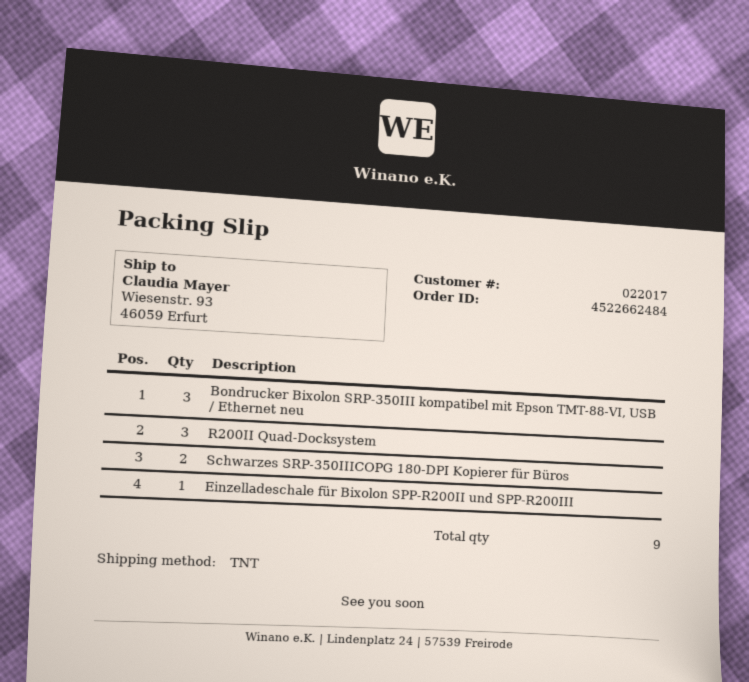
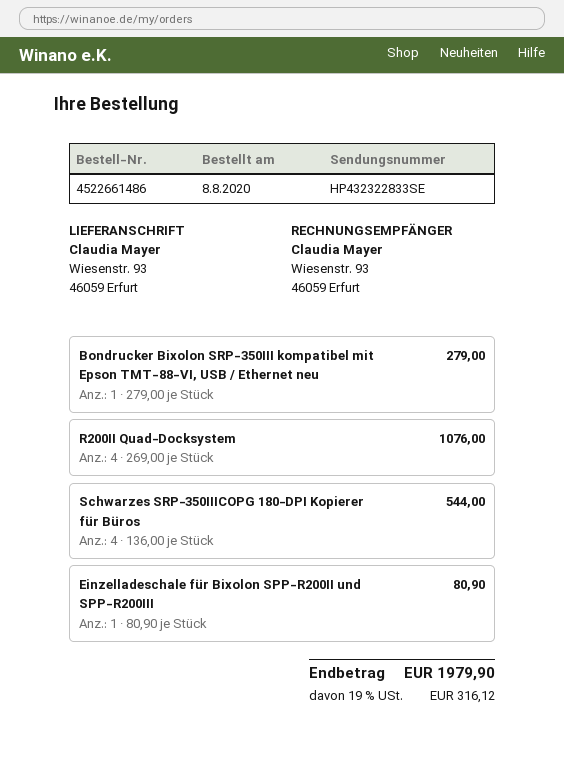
order number: 4522662484 -> 4522661486
Bondrucker Bixolon SRP-350III kompatibel mit Epson TMT-88-VI, USB / Ethernet neu: 3 -> 1
R200II Quad‑Docksystem: 3 -> 4
Schwarzes SRP‑350IIICOPG 180‑DPI Kopierer für Büros: 2 -> 4

